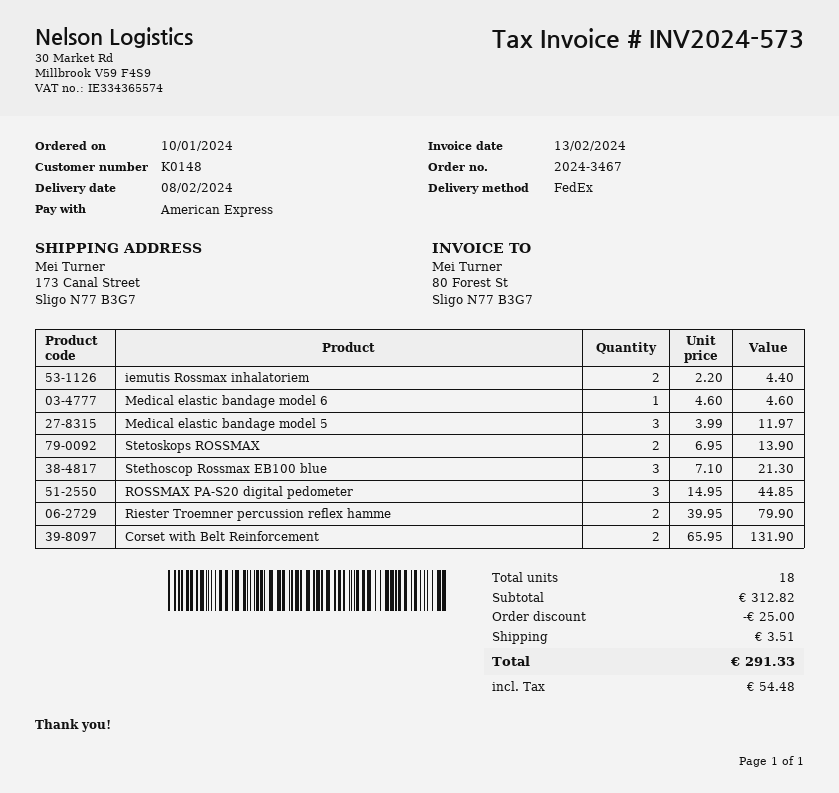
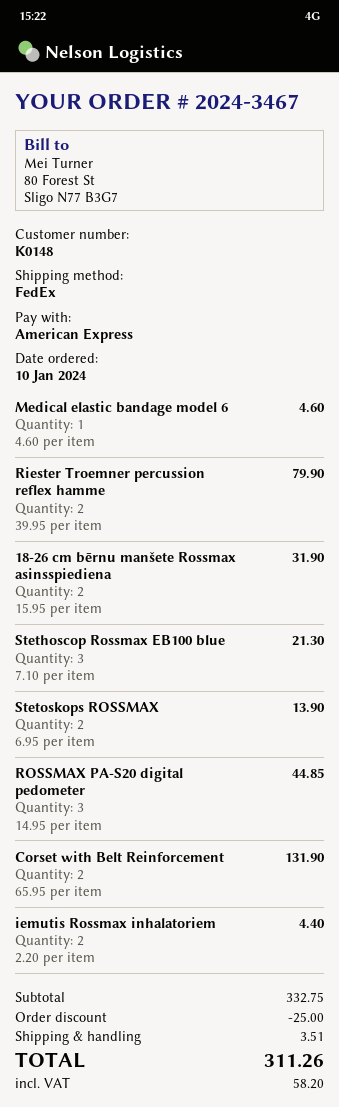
Medical elastic bandage model 5: 3 x 3.99 = 11.97 -> none
18-26 cm bērnu manšete Rossmax asinsspiediena: none -> 2 x 15.95 = 31.90
subtotal: 312.82 -> 332.75
tax: 54.48 -> 58.20
total: 291.33 -> 311.26

